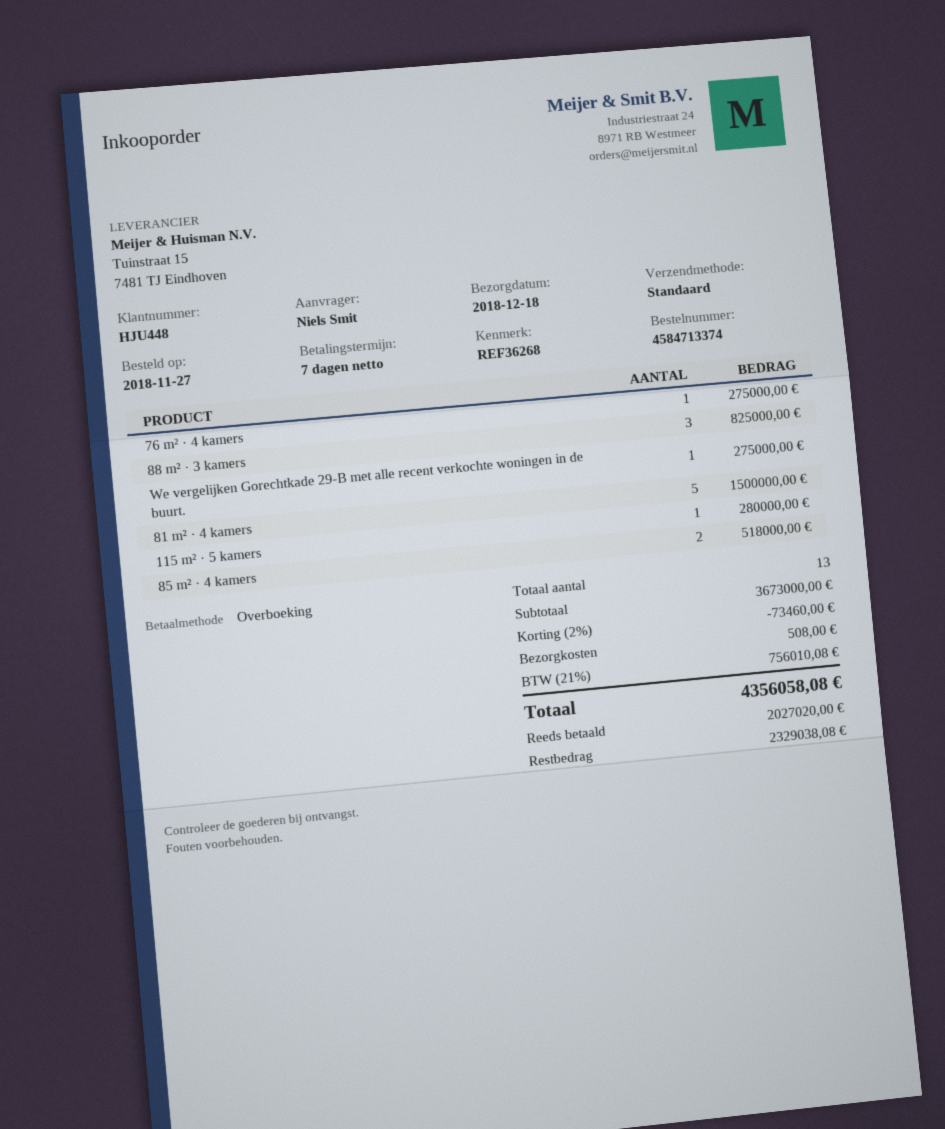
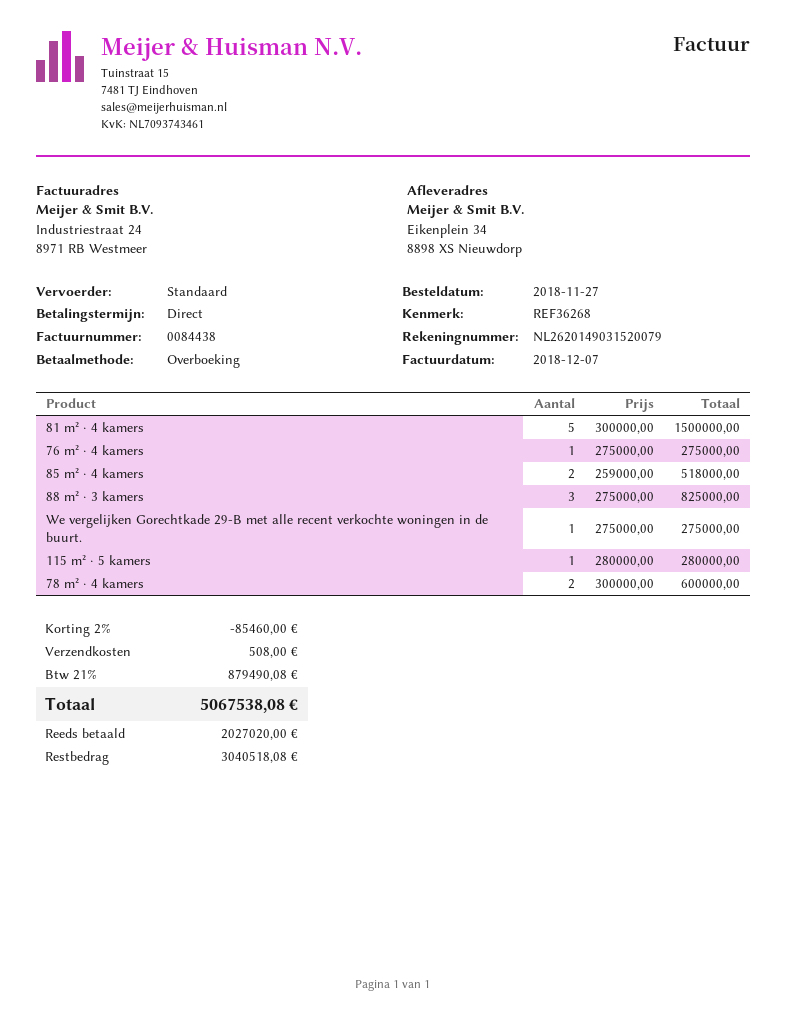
payment terms: 7 days -> on receipt
78 m² · 4 kamers: none -> 2 for 600000.00
discount: 2% = 73460.00 -> 2% = 85460.00
tax: 21% = 756010.08 -> 21% = 879490.08
total: 4356058.08 -> 5067538.08
balance: 2329038.08 -> 3040518.08

